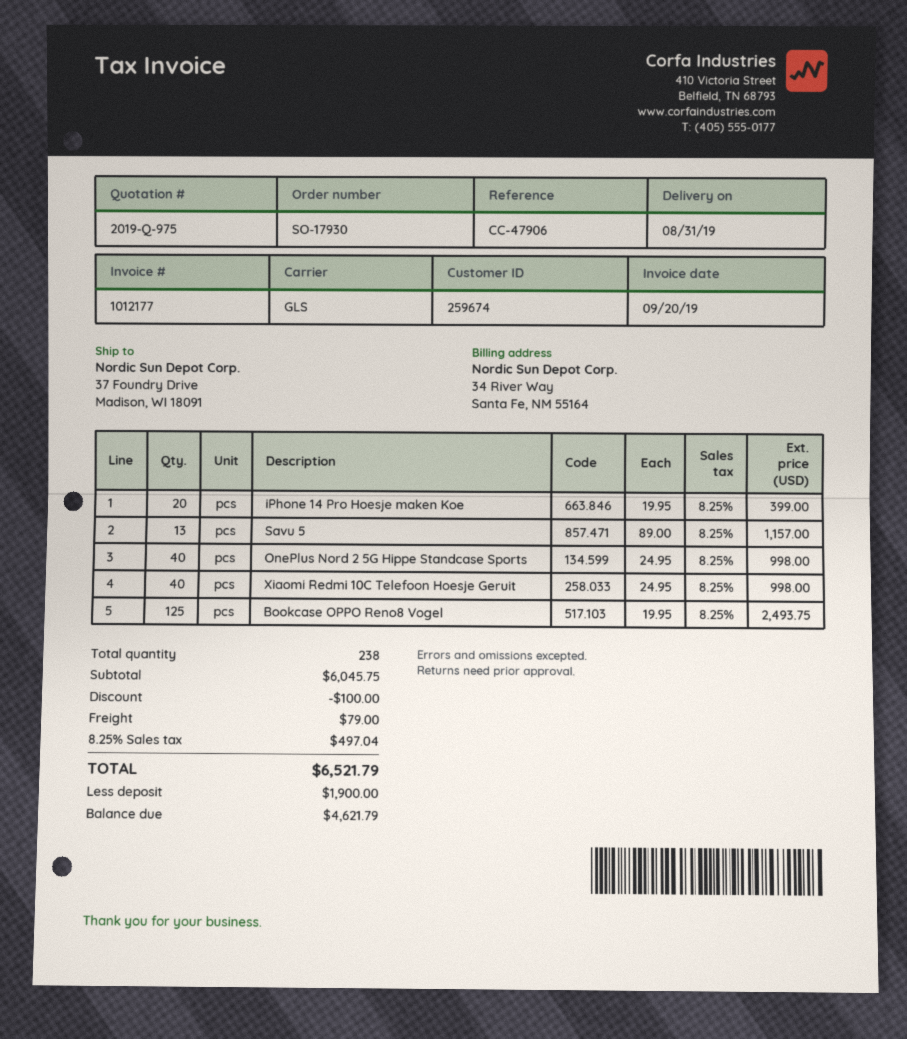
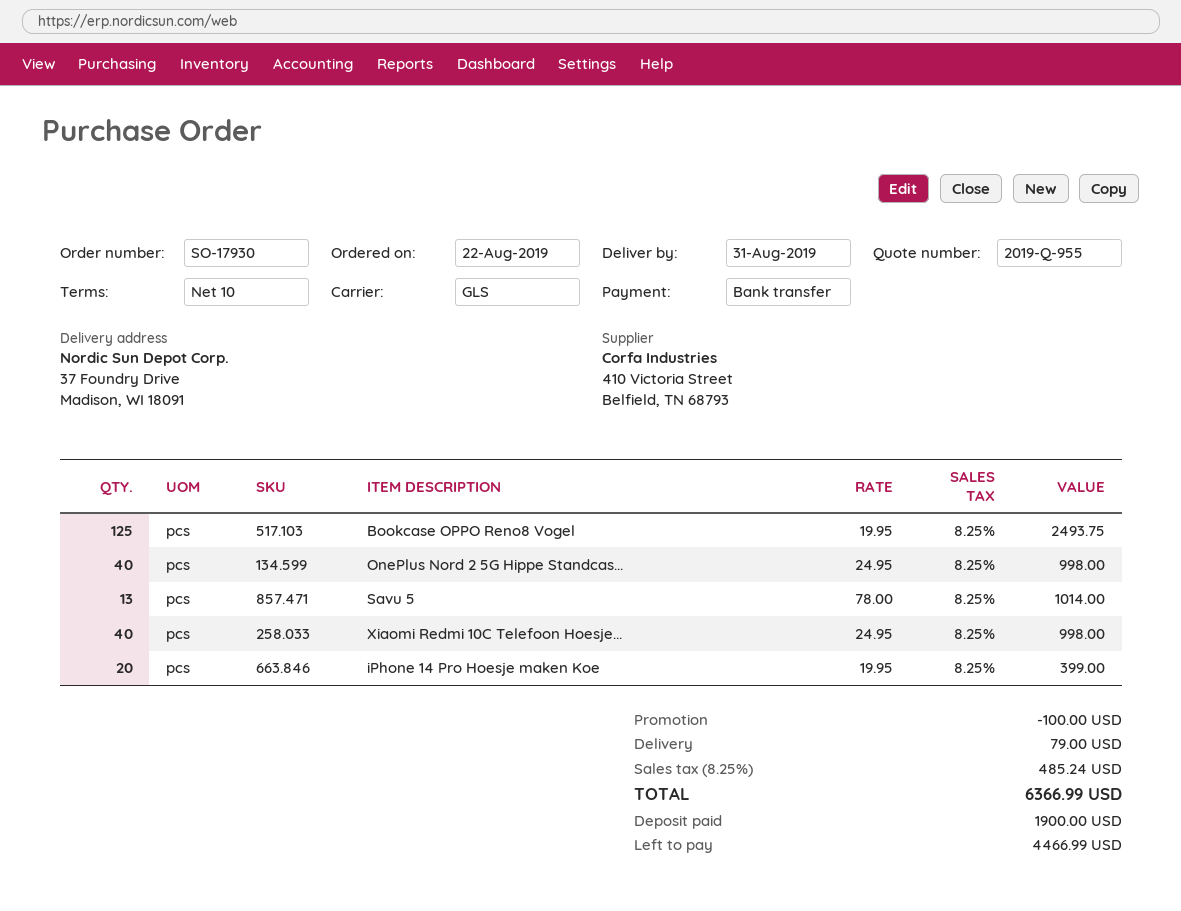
quote number: 2019-Q-975 -> 2019-Q-955
Savu 5: 13 x 89.00 = 1157.00 -> 13 x 78.00 = 1014.00
tax: 8.25% = 497.04 -> 8.25% = 485.24
total: 6521.79 -> 6366.99
balance: 4621.79 -> 4466.99

